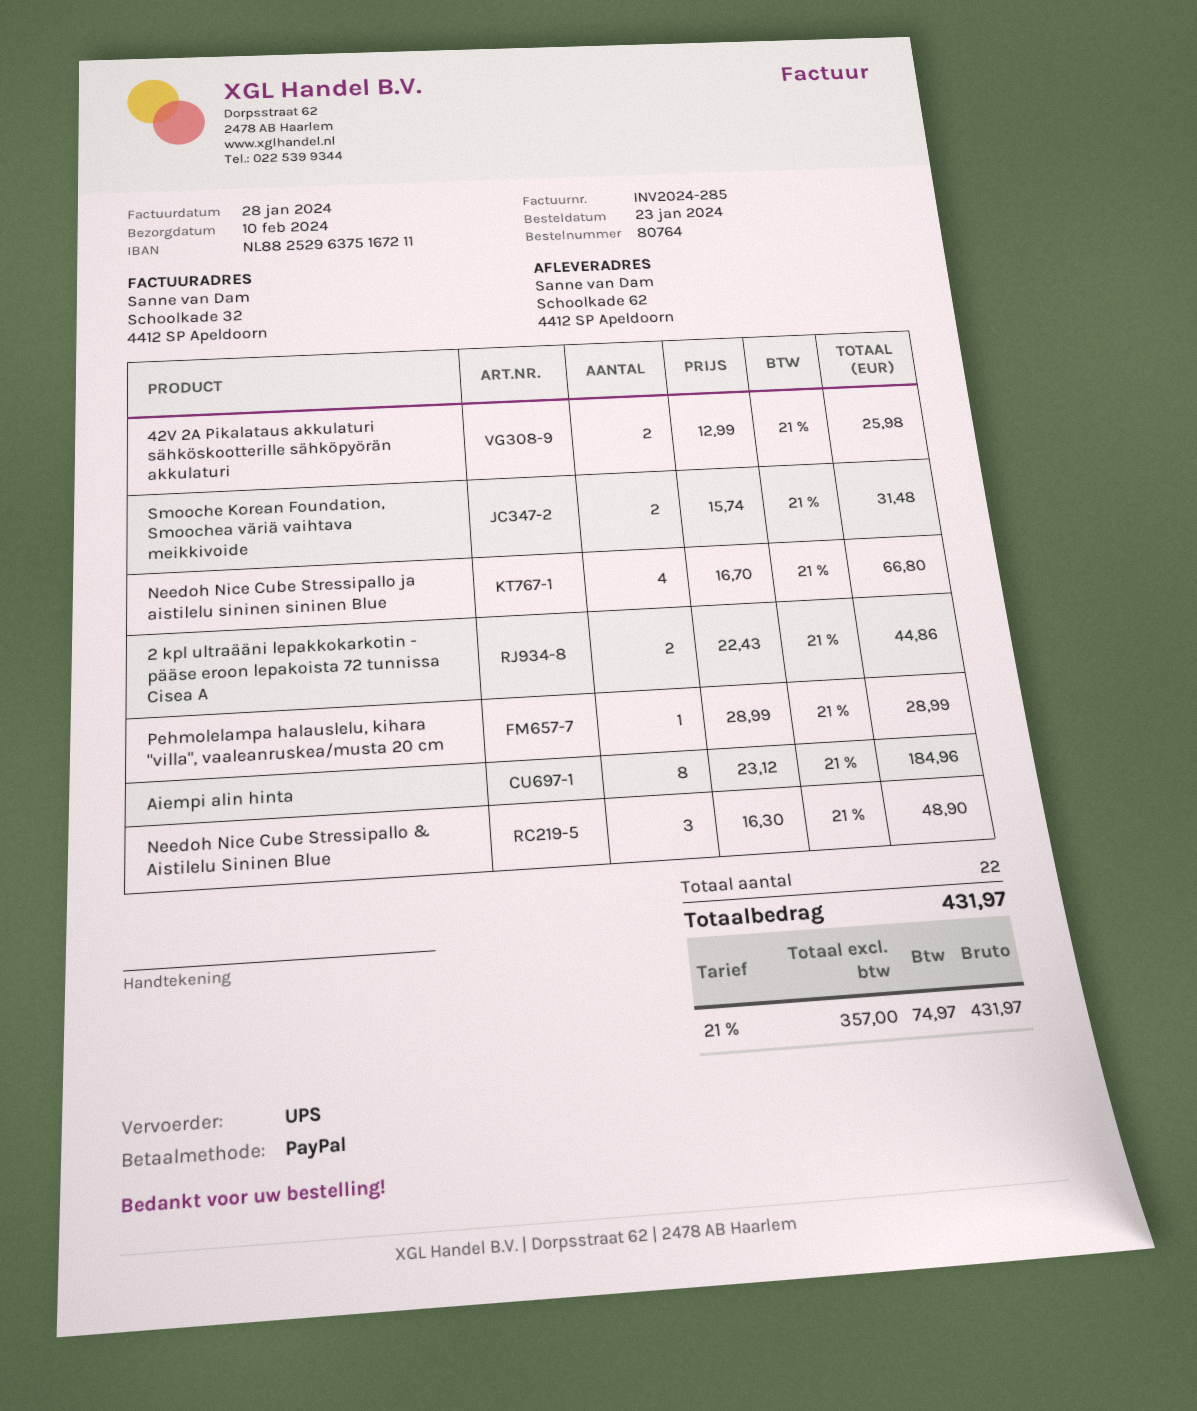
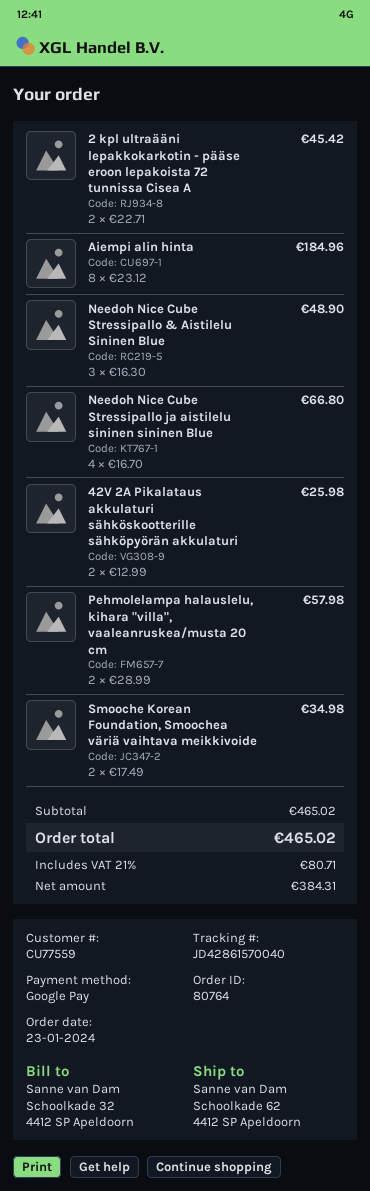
payment method: PayPal -> Google Pay
Smooche Korean Foundation, Smoochea väriä vaihtava meikkivoide: 2 x 15.74 = 31.48 -> 2 x 17.49 = 34.98
2 kpl ultraääni lepakkokarkotin - pääse eroon lepakoista 72 tunnissa Cisea A: 2 x 22.43 = 44.86 -> 2 x 22.71 = 45.42
Pehmolelampa halauslelu, kihara "villa", vaaleanruskea/musta 20 cm: 1 x 28.99 = 28.99 -> 2 x 28.99 = 57.98
net: 357.00 -> 384.31
tax: 21% = 74.97 -> 21% = 80.71
total: 431.97 -> 465.02

